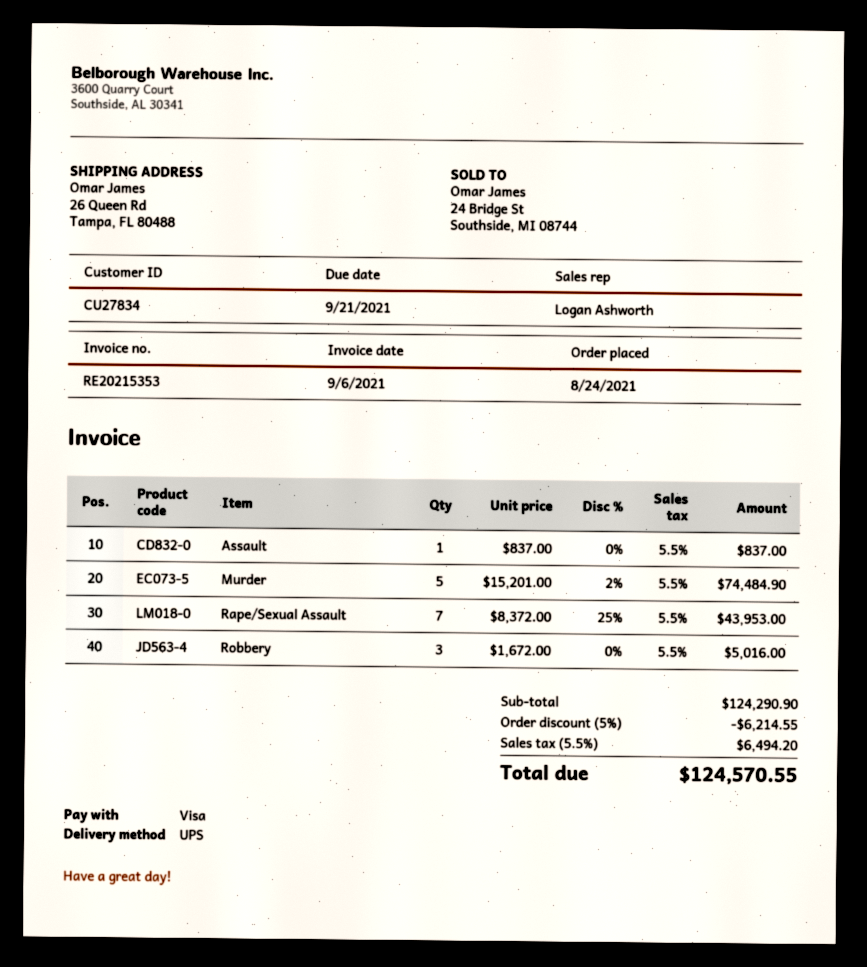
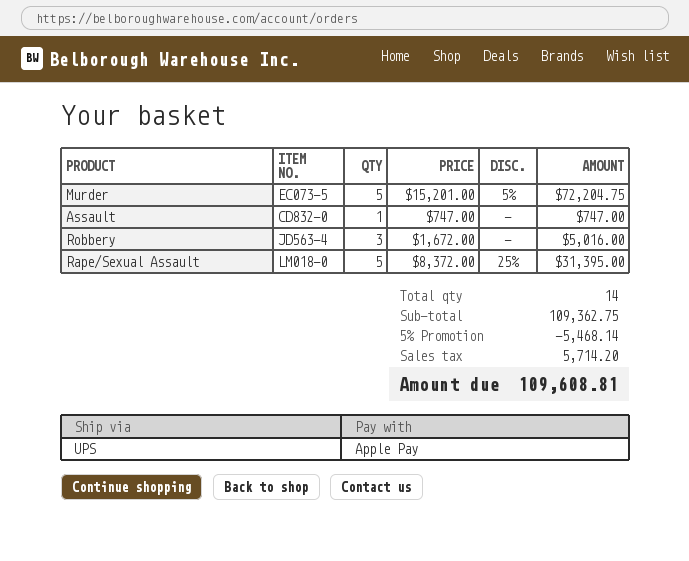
payment method: Visa -> Apple Pay
Assault: 1 x 837.00 = 837.00 -> 1 x 747.00 = 747.00
Murder: 5 x 15201.00 - 2% = 74484.90 -> 5 x 15201.00 - 5% = 72204.75
Rape/Sexual Assault: 7 x 8372.00 - 25% = 43953.00 -> 5 x 8372.00 - 25% = 31395.00
subtotal: 124290.90 -> 109362.75
discount: 5% = 6214.55 -> 5% = 5468.14
tax: 6494.20 -> 5714.20
total: 124570.55 -> 109608.81

